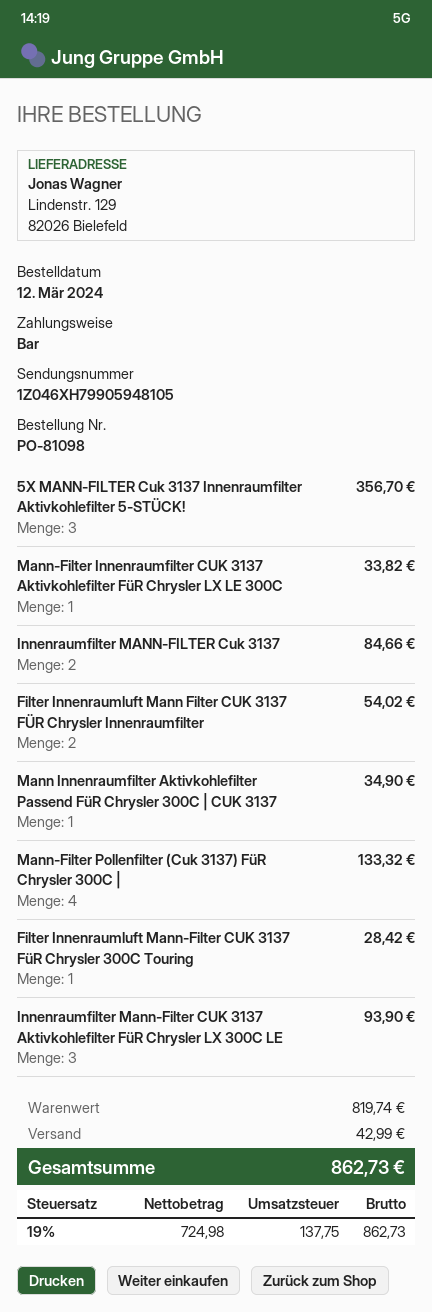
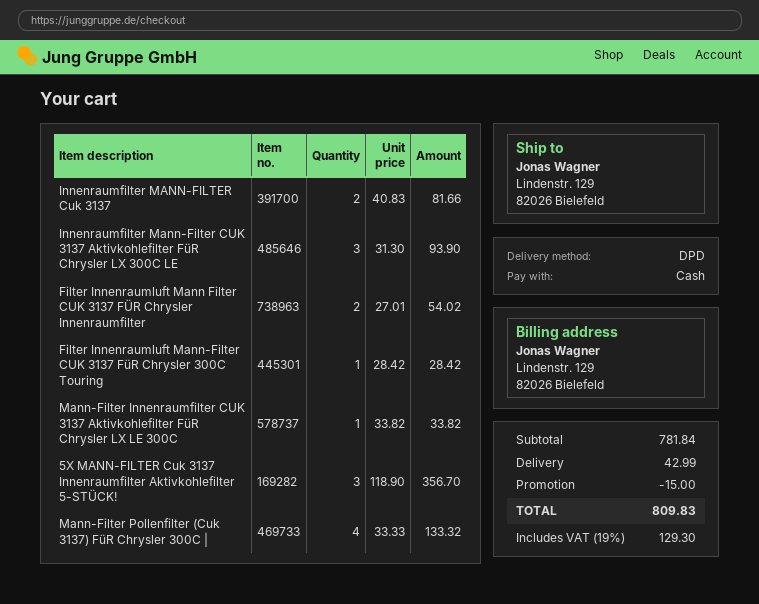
Innenraumfilter MANN-FILTER Cuk 3137: 2 for 84.66 -> 2 for 81.66
Mann Innenraumfilter Aktivkohlefilter Passend FüR Chrysler 300C | CUK 3137: 1 for 34.90 -> none
subtotal: 819.74 -> 781.84
discount: none -> 15.00
tax: 19% = 137.75 -> 19% = 129.30
total: 862.73 -> 809.83

